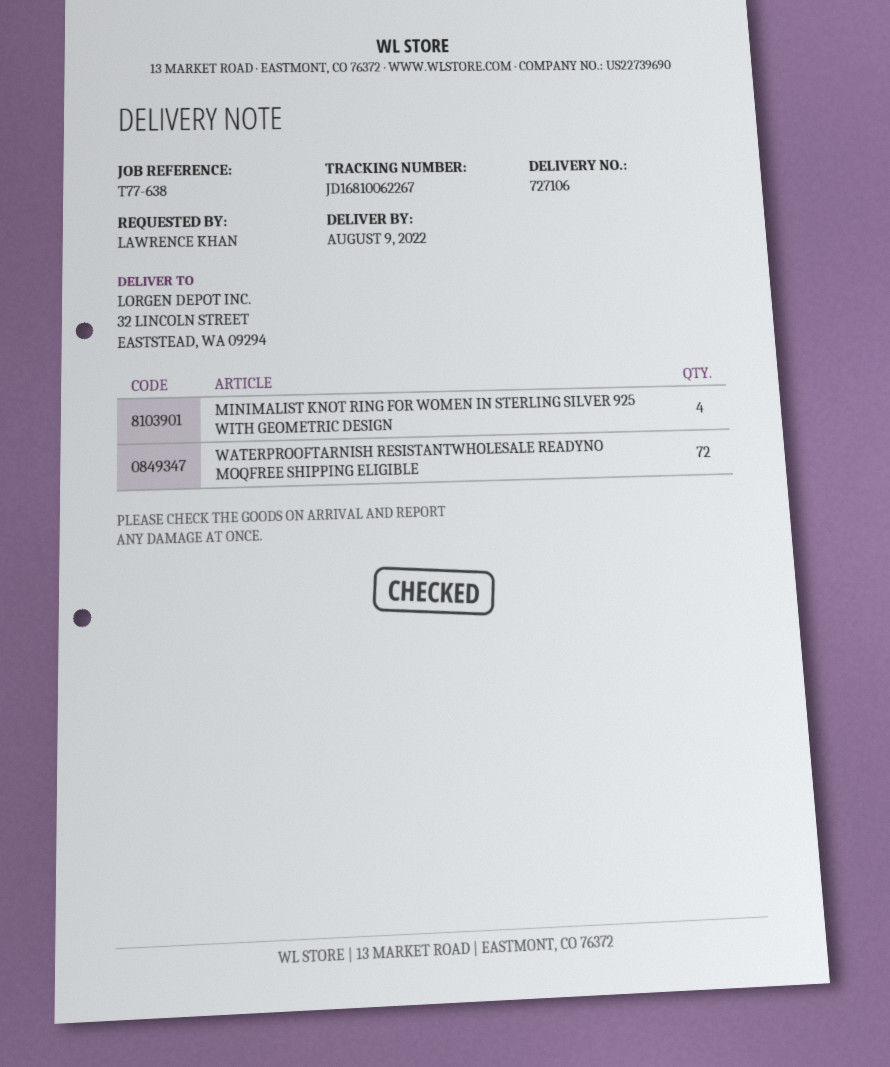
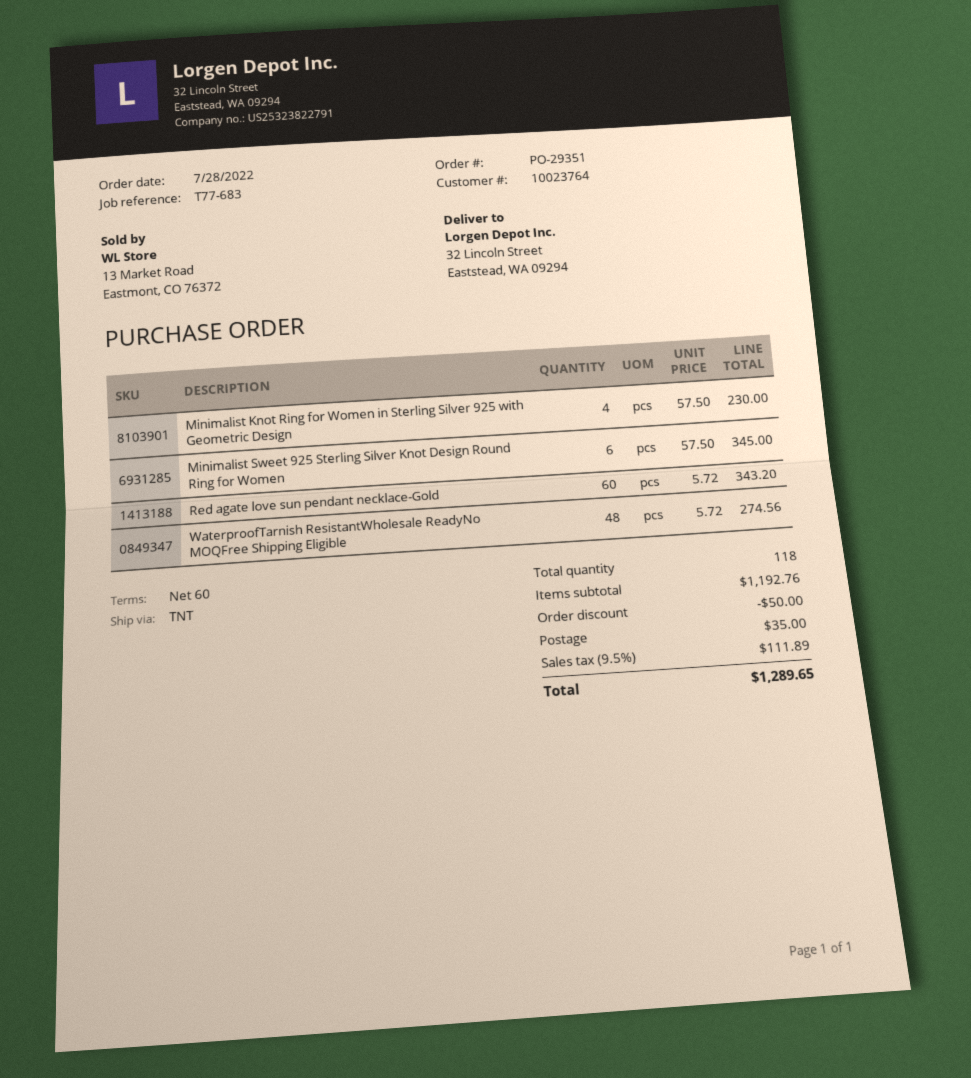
reference: T77-638 -> T77-683
WATERPROOFTARNISH RESISTANTWHOLESALE READYNO MOQFREE SHIPPING ELIGIBLE: 72 -> 48
Minimalist Sweet 925 Sterling Silver Knot Design Round Ring for Women: none -> 6
Red agate love sun pendant necklace-Gold: none -> 60

